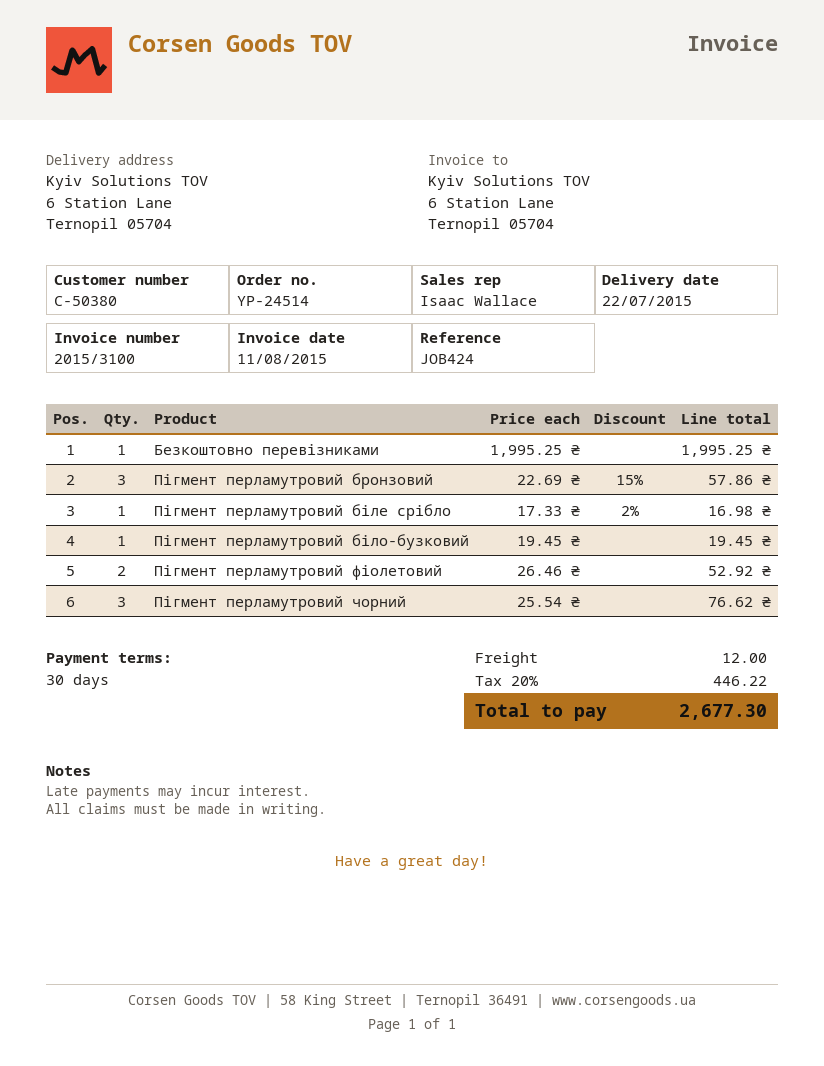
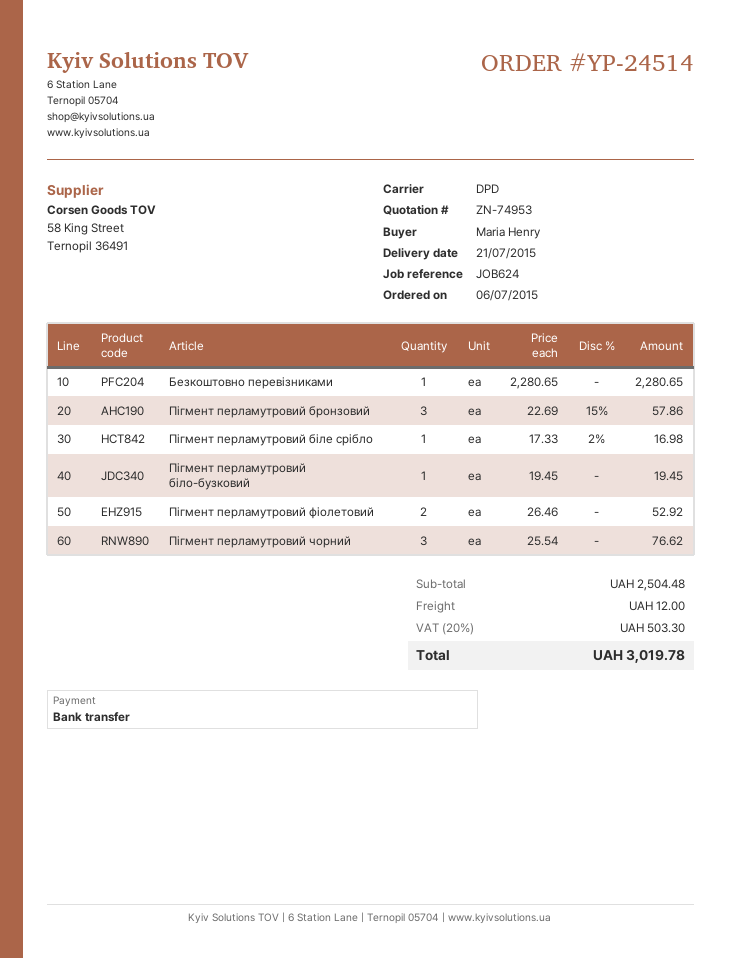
delivery date: 2015-07-22 -> 2015-07-21
reference: JOB424 -> JOB624
Безкоштовно перевізниками: 1 x 1995.25 = 1995.25 -> 1 x 2280.65 = 2280.65
tax: 20% = 446.22 -> 20% = 503.30
total: 2677.30 -> 3019.78

